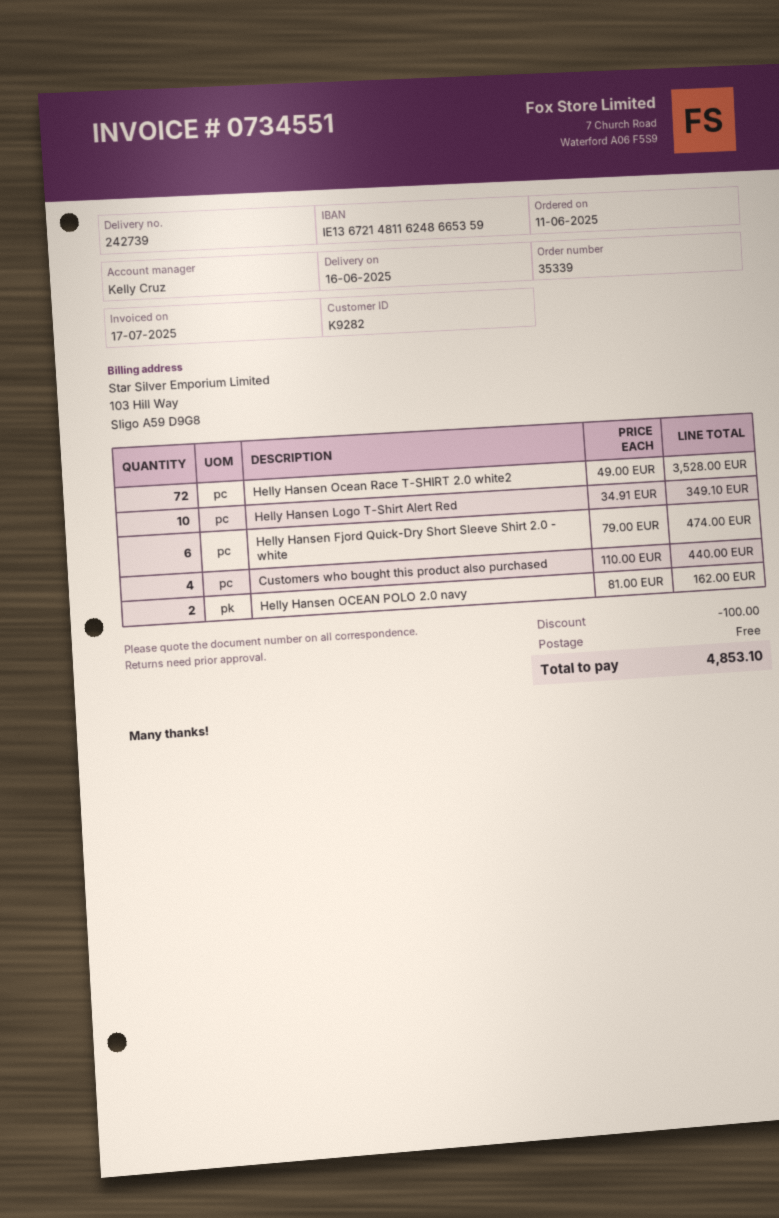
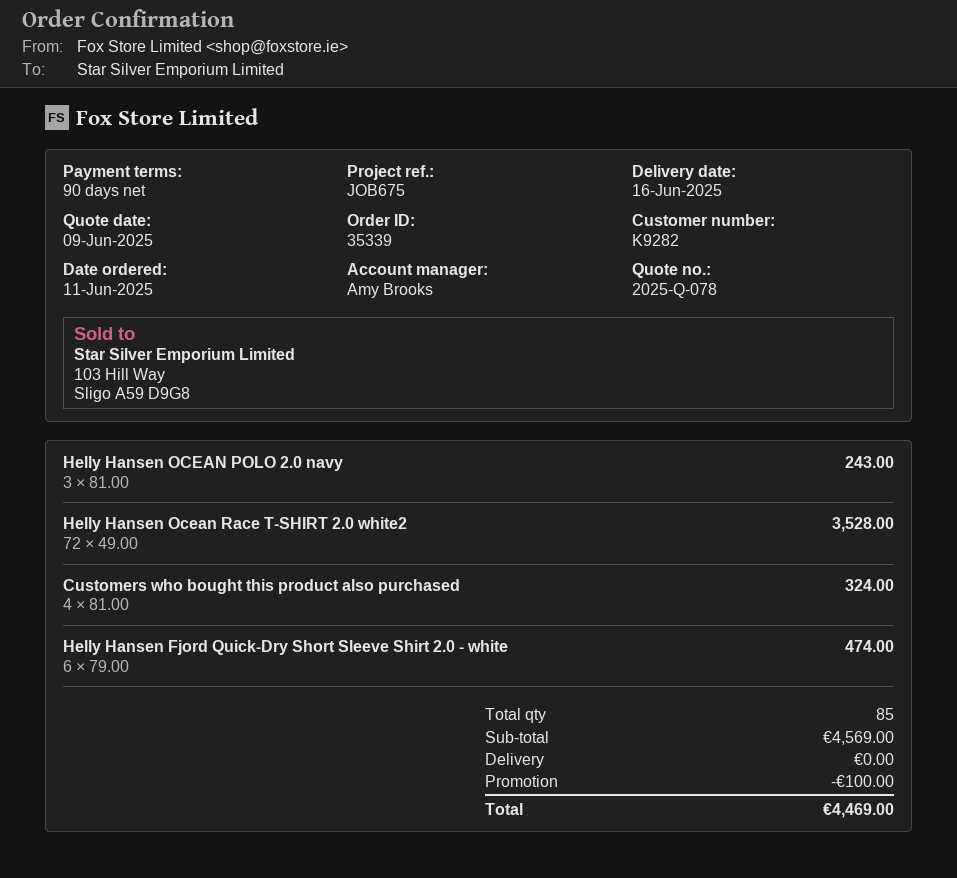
sales rep: Kelly Cruz -> Amy Brooks
Helly Hansen Logo T-Shirt Alert Red: 10 x 34.91 = 349.10 -> none
Customers who bought this product also purchased: 4 x 110.00 = 440.00 -> 4 x 81.00 = 324.00
Helly Hansen OCEAN POLO 2.0 navy: 2 x 81.00 = 162.00 -> 3 x 81.00 = 243.00
total: 4853.10 -> 4469.00

